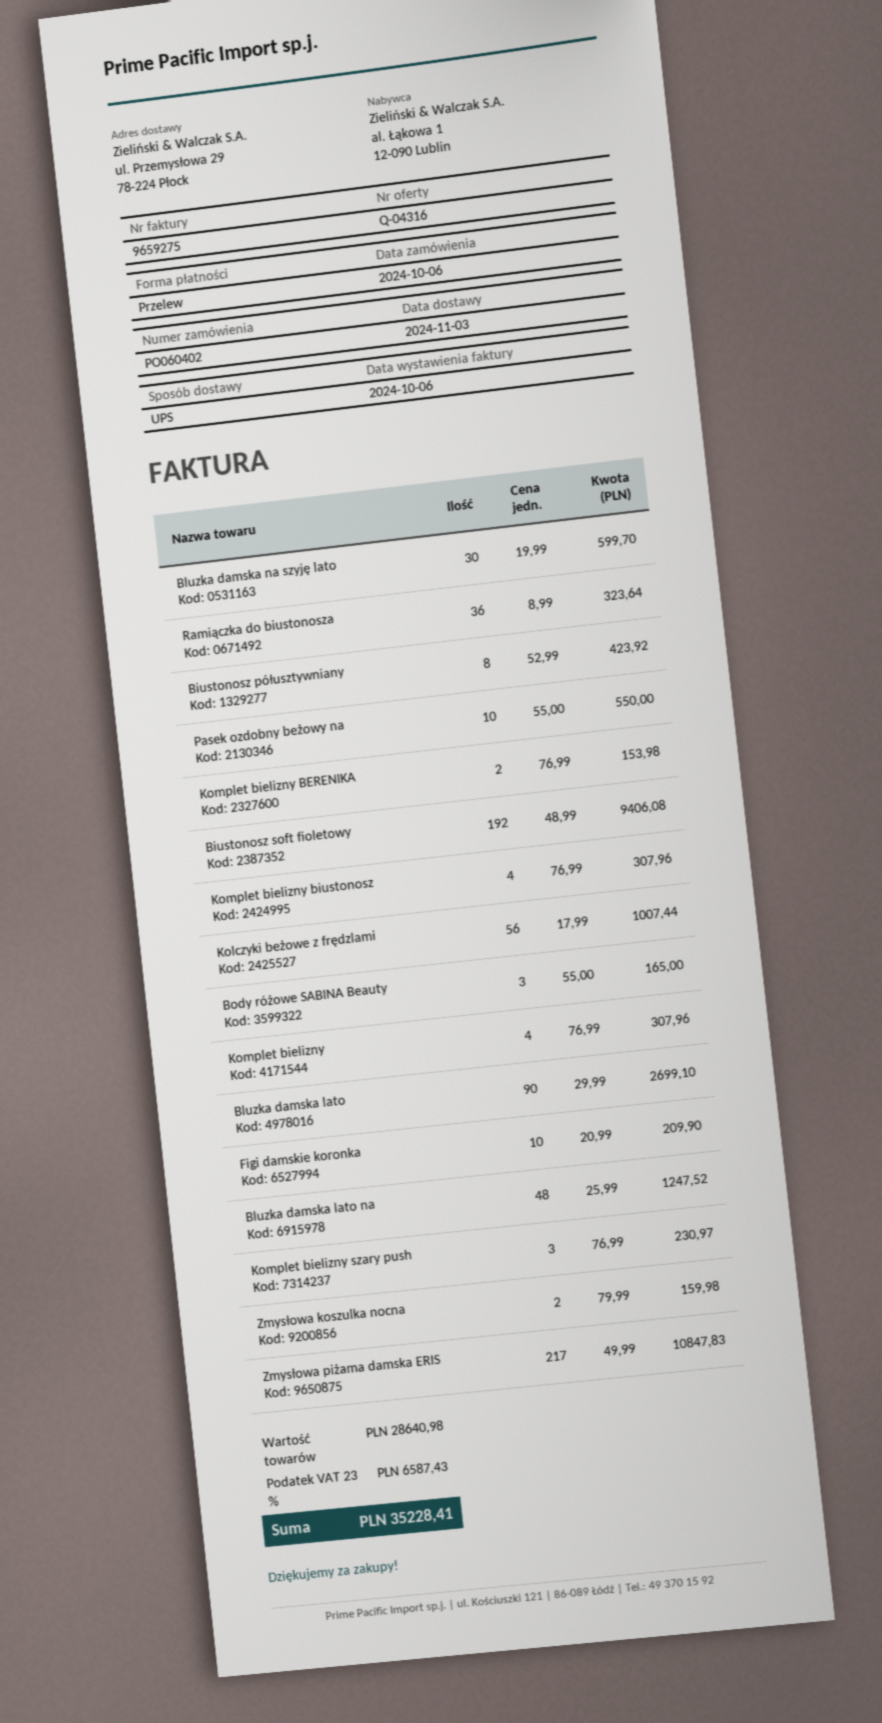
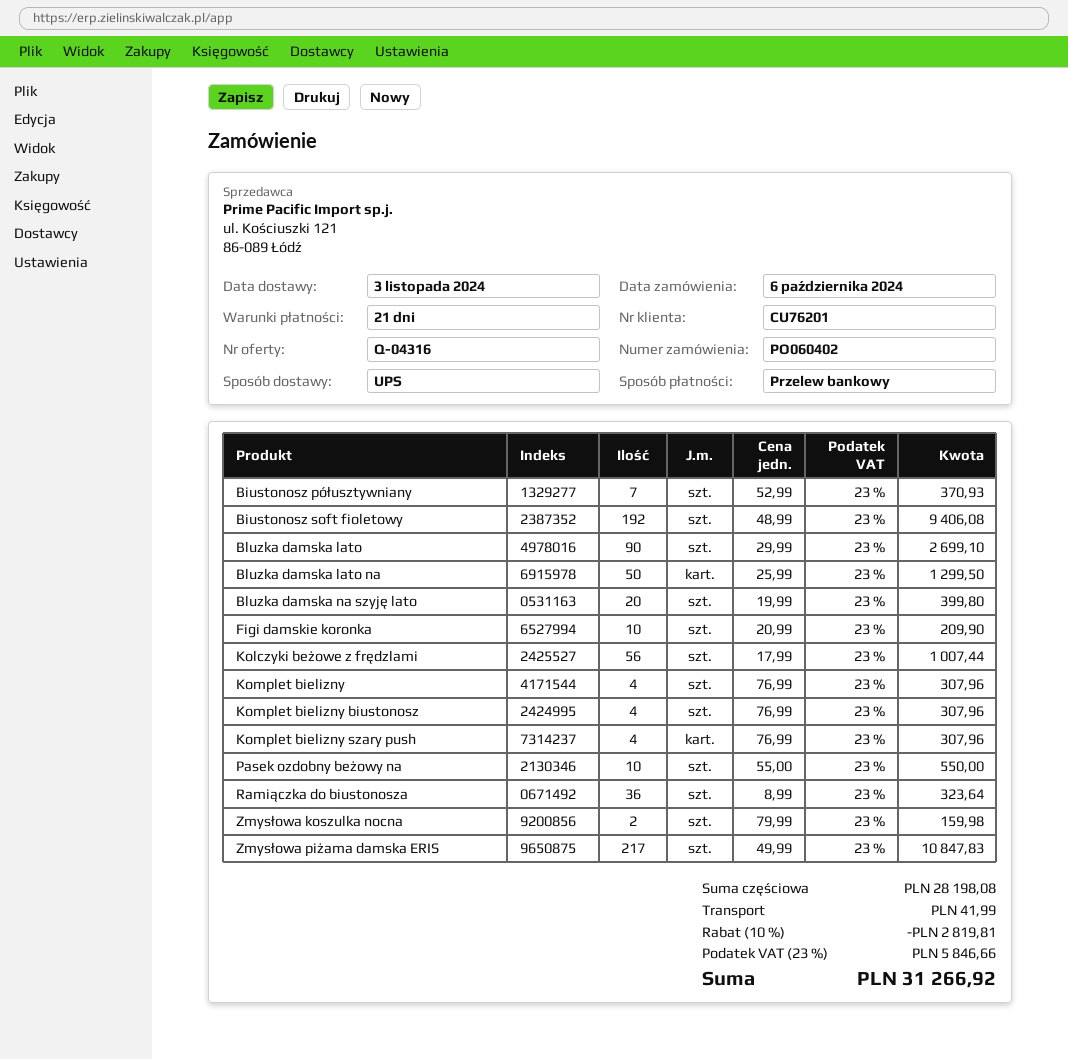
Bluzka damska na szyję lato: 30 x 19.99 = 599.70 -> 20 x 19.99 = 399.80
Biustonosz półusztywniany: 8 x 52.99 = 423.92 -> 7 x 52.99 = 370.93
Komplet bielizny BERENIKA: 2 x 76.99 = 153.98 -> none
Body różowe SABINA Beauty: 3 x 55.00 = 165.00 -> none
Bluzka damska lato na: 48 x 25.99 = 1247.52 -> 50 x 25.99 = 1299.50
Komplet bielizny szary push: 3 x 76.99 = 230.97 -> 4 x 76.99 = 307.96
subtotal: 28640.98 -> 28198.08
discount: none -> 10% = 2819.81
shipping: none -> 41.99
tax: 23% = 6587.43 -> 23% = 5846.66
total: 35228.41 -> 31266.92

